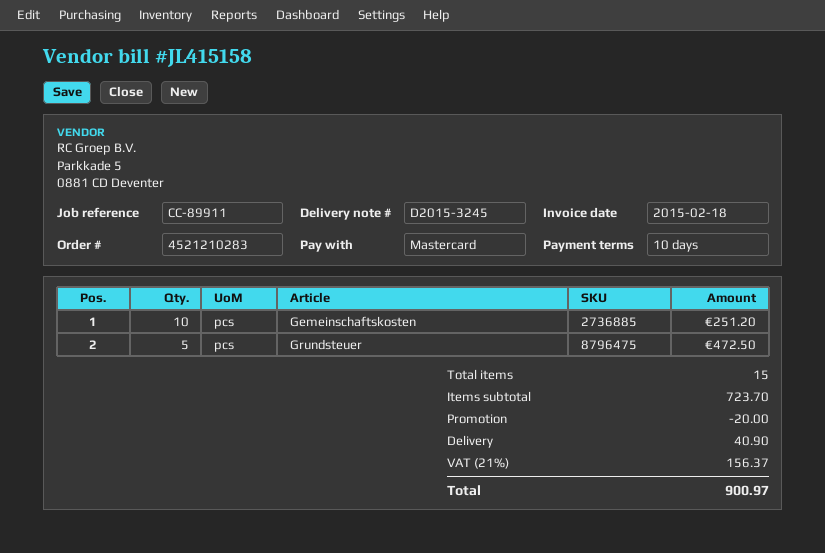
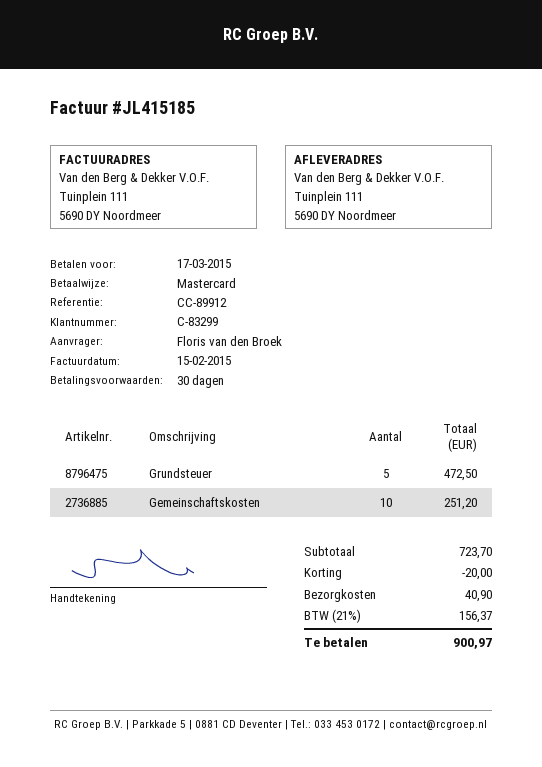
invoice number: JL415158 -> JL415185
invoice date: 2015-02-18 -> 2015-02-15
payment terms: 10 days -> 30 days
reference: CC-89911 -> CC-89912

